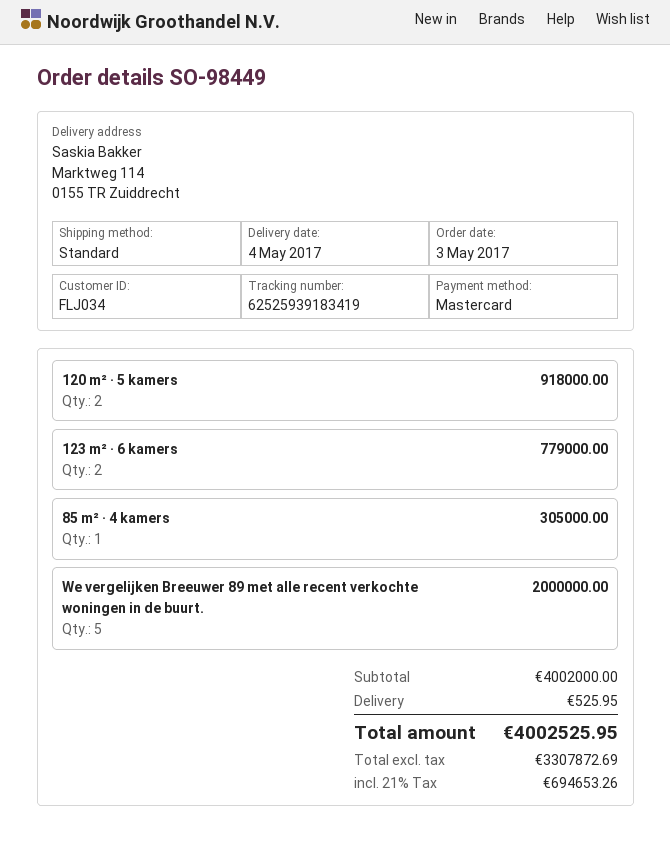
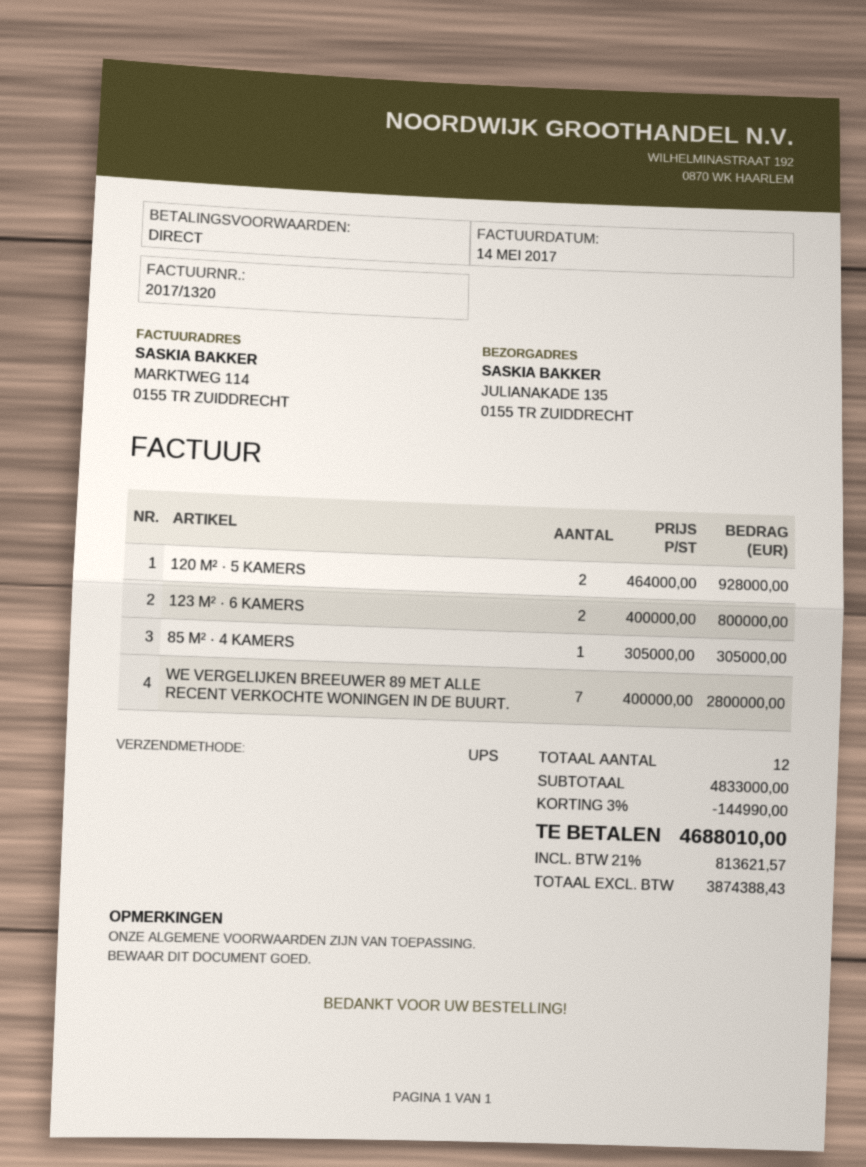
shipping method: standard -> UPS
ship to: Marktweg 114, 0155 TR Zuiddrecht -> JULIANAKADE 135, 0155 TR ZUIDDRECHT
120 m² · 5 kamers: 2 for 918000.00 -> 2 for 928000.00
123 m² · 6 kamers: 2 for 779000.00 -> 2 for 800000.00
We vergelijken Breeuwer 89 met alle recent verkochte woningen in de buurt.: 5 for 2000000.00 -> 7 for 2800000.00
subtotal: 4002000.00 -> 4833000.00
discount: none -> 3% = 144990.00
shipping: 525.95 -> none
net: 3307872.69 -> 3874388.43
tax: 21% = 694653.26 -> 21% = 813621.57
total: 4002525.95 -> 4688010.00

